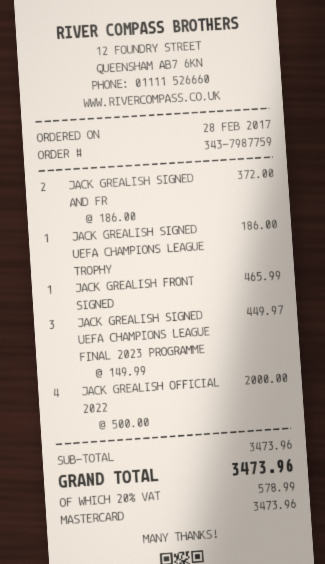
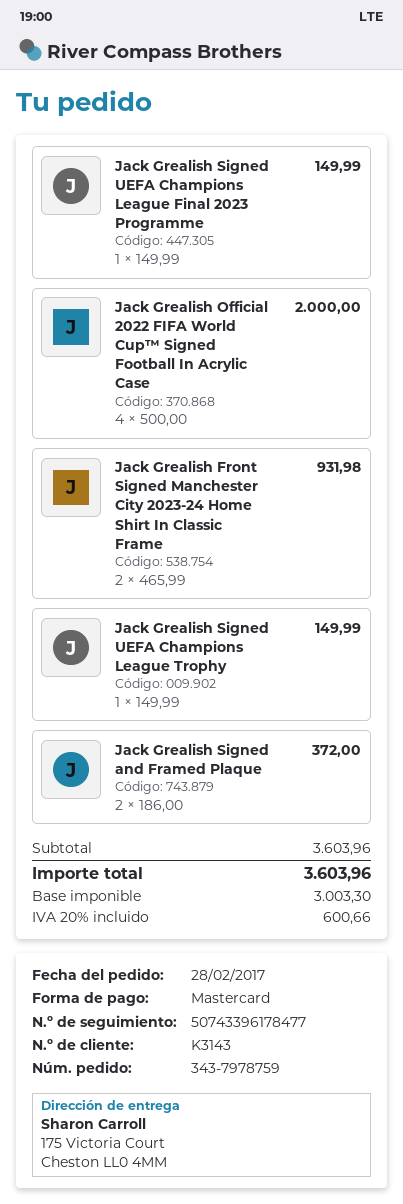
order number: 343-7987759 -> 343-7978759
JACK GREALISH SIGNED UEFA CHAMPIONS LEAGUE TROPHY: 1 x 186.00 = 186.00 -> 1 x 149.99 = 149.99
JACK GREALISH FRONT SIGNED: 1 x 465.99 = 465.99 -> 2 x 465.99 = 931.98
JACK GREALISH SIGNED UEFA CHAMPIONS LEAGUE FINAL 2023 PROGRAMME: 3 x 149.99 = 449.97 -> 1 x 149.99 = 149.99
subtotal: 3473.96 -> 3603.96
tax: 20% = 578.99 -> 20% = 600.66
total: 3473.96 -> 3603.96

